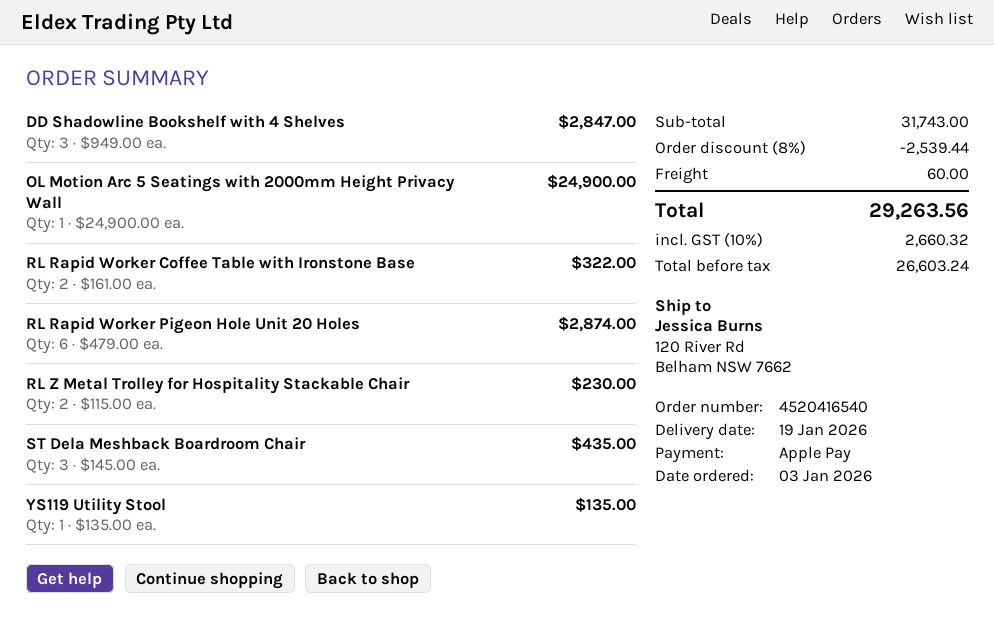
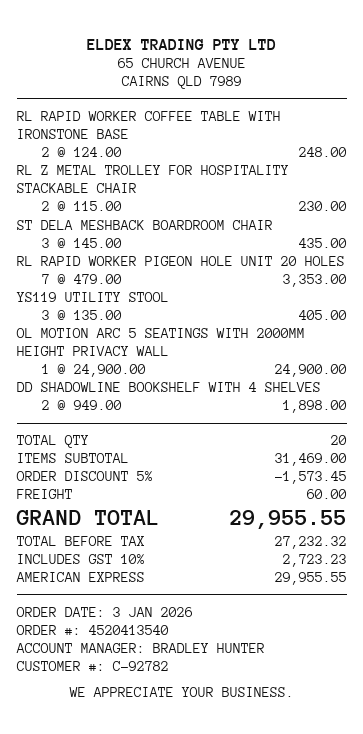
order number: 4520416540 -> 4520413540
payment method: Apple Pay -> American Express
DD Shadowline Bookshelf with 4 Shelves: 3 x 949.00 = 2847.00 -> 2 x 949.00 = 1898.00
RL Rapid Worker Coffee Table with Ironstone Base: 2 x 161.00 = 322.00 -> 2 x 124.00 = 248.00
RL Rapid Worker Pigeon Hole Unit 20 Holes: 6 x 479.00 = 2874.00 -> 7 x 479.00 = 3353.00
YS119 Utility Stool: 1 x 135.00 = 135.00 -> 3 x 135.00 = 405.00
subtotal: 31743.00 -> 31469.00
discount: 8% = 2539.44 -> 5% = 1573.45
net: 26603.24 -> 27232.32
tax: 10% = 2660.32 -> 10% = 2723.23
total: 29263.56 -> 29955.55

